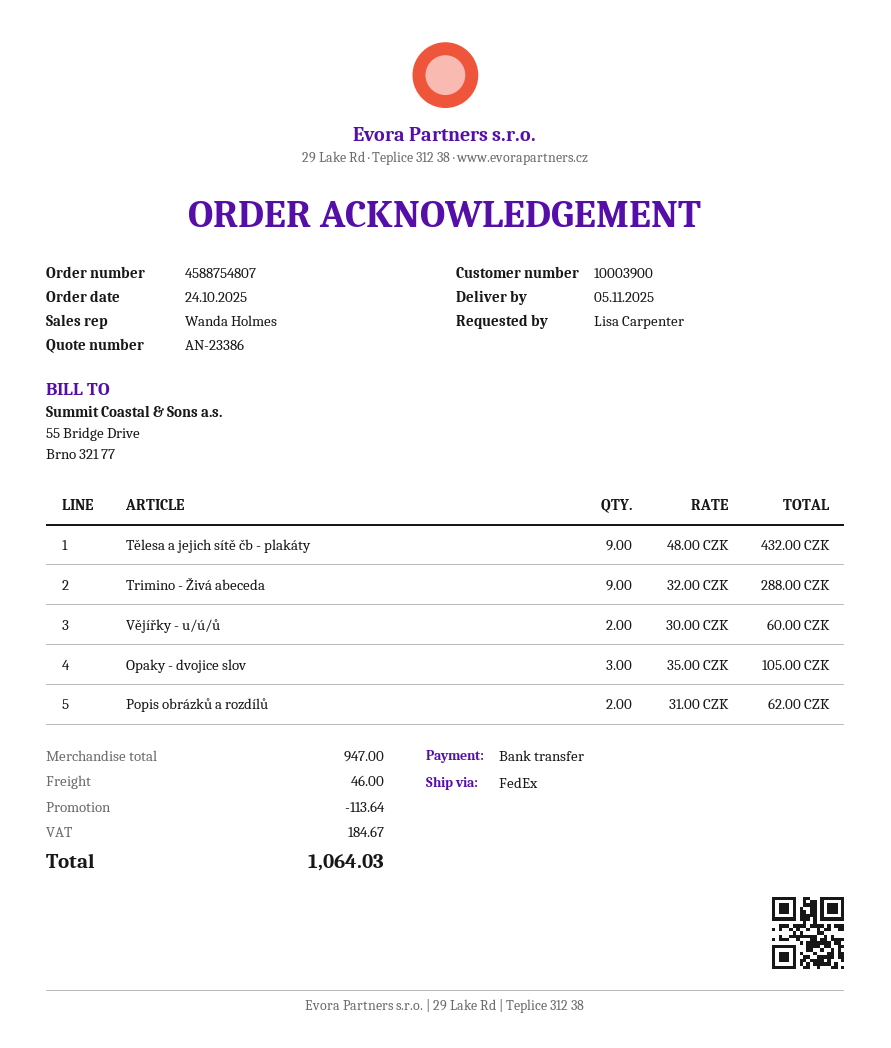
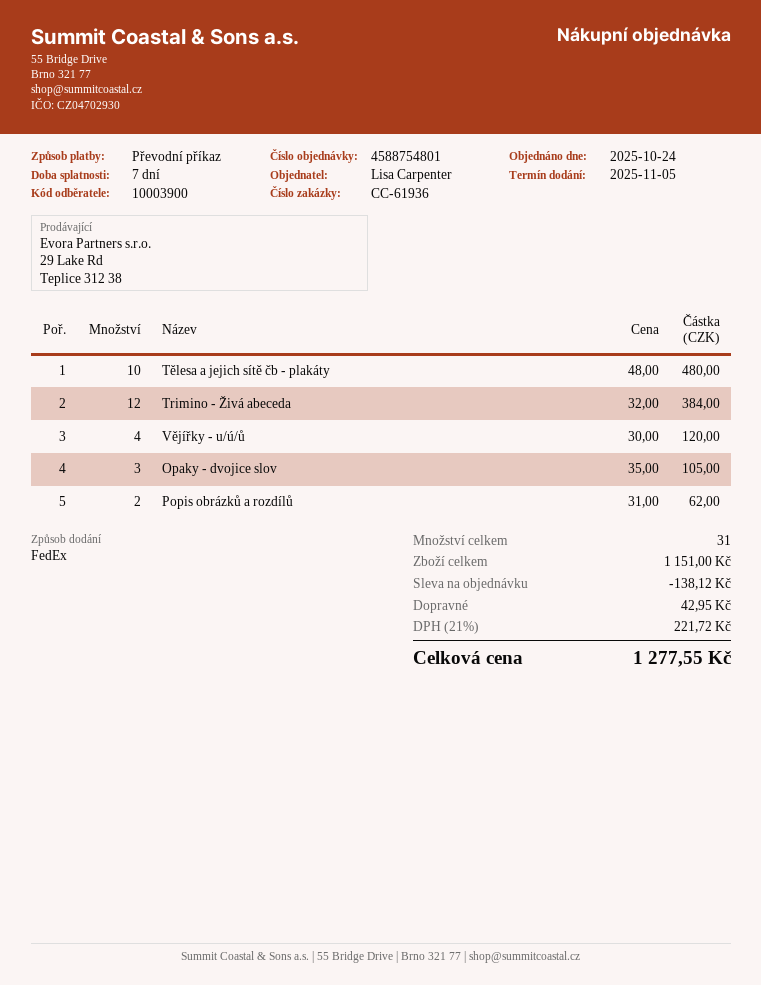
order number: 4588754807 -> 4588754801
Tělesa a jejich sítě čb - plakáty: 9 x 48.00 = 432.00 -> 10 x 48.00 = 480.00
Trimino - Živá abeceda: 9 x 32.00 = 288.00 -> 12 x 32.00 = 384.00
Vějířky - u/ú/ů: 2 x 30.00 = 60.00 -> 4 x 30.00 = 120.00
subtotal: 947.00 -> 1151.00
discount: 113.64 -> 138.12
shipping: 46.00 -> 42.95
tax: 184.67 -> 221.72
total: 1064.03 -> 1277.55

